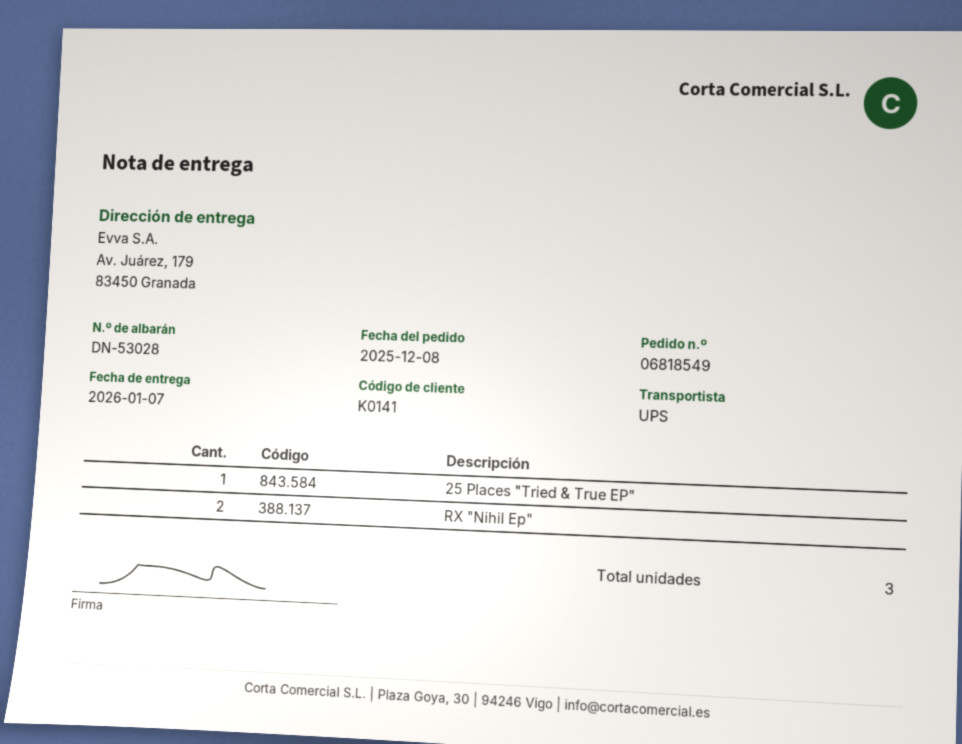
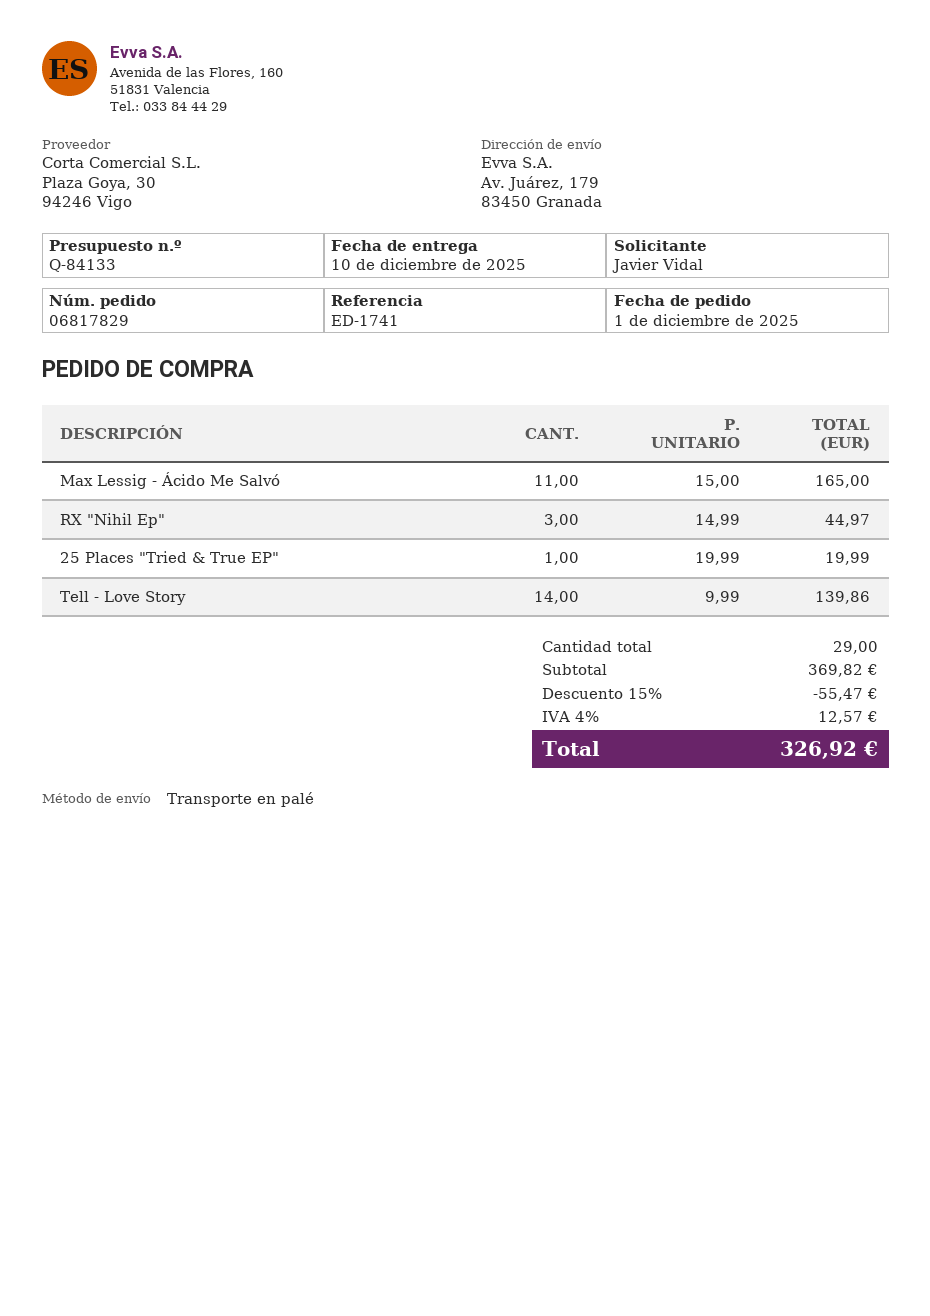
order number: 06818549 -> 06817829
order date: 2025-12-08 -> 2025-12-01
delivery date: 2026-01-07 -> 2025-12-10
shipping method: UPS -> pallet freight
RX "Nihil Ep": 2 -> 3
Max Lessig - Ácido Me Salvó: none -> 11
Tell - Love Story: none -> 14
total quantity: 3 -> 29

